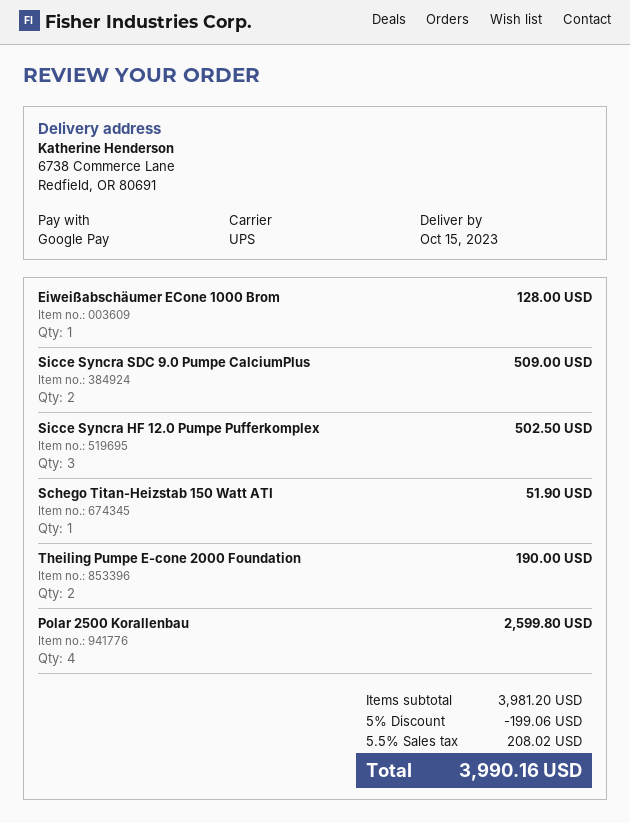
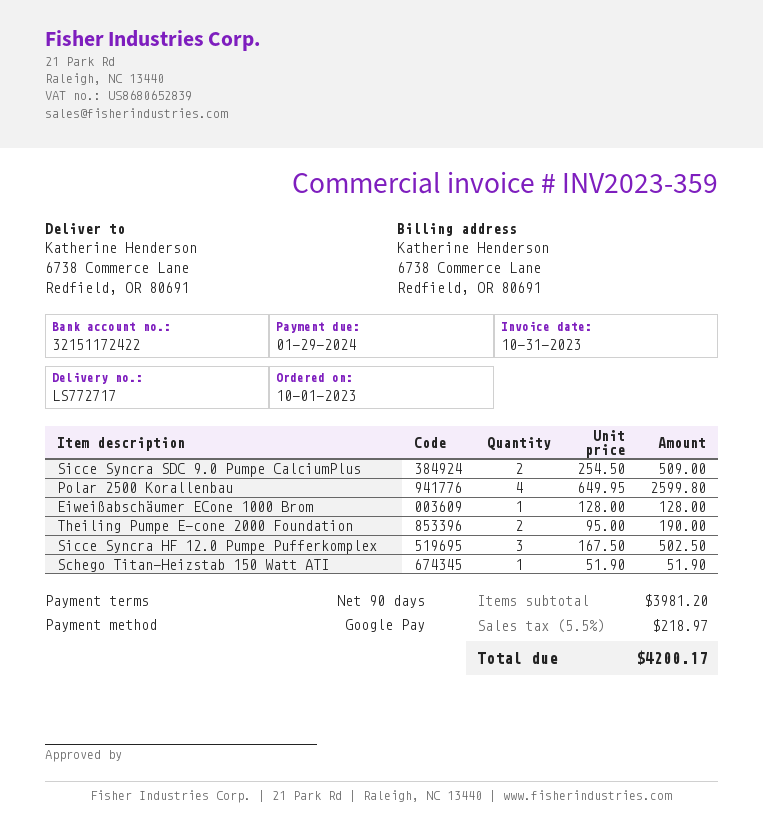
discount: 5% = 199.06 -> none
tax: 5.5% = 208.02 -> 5.5% = 218.97
total: 3990.16 -> 4200.17

